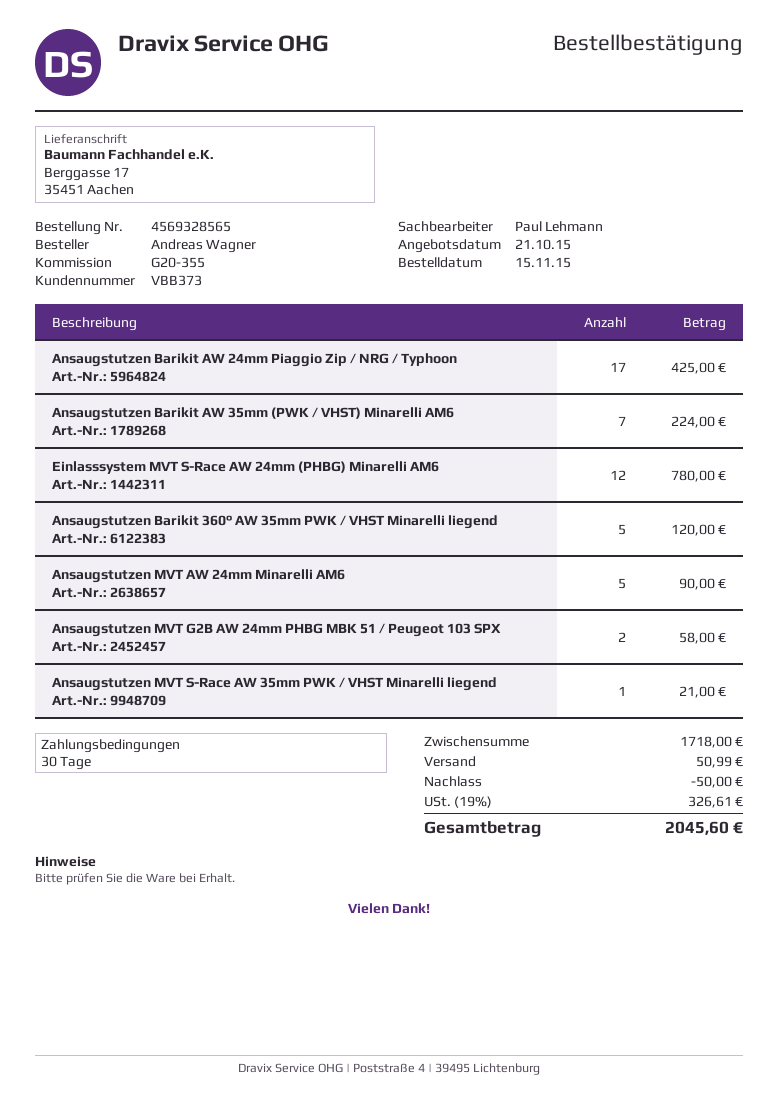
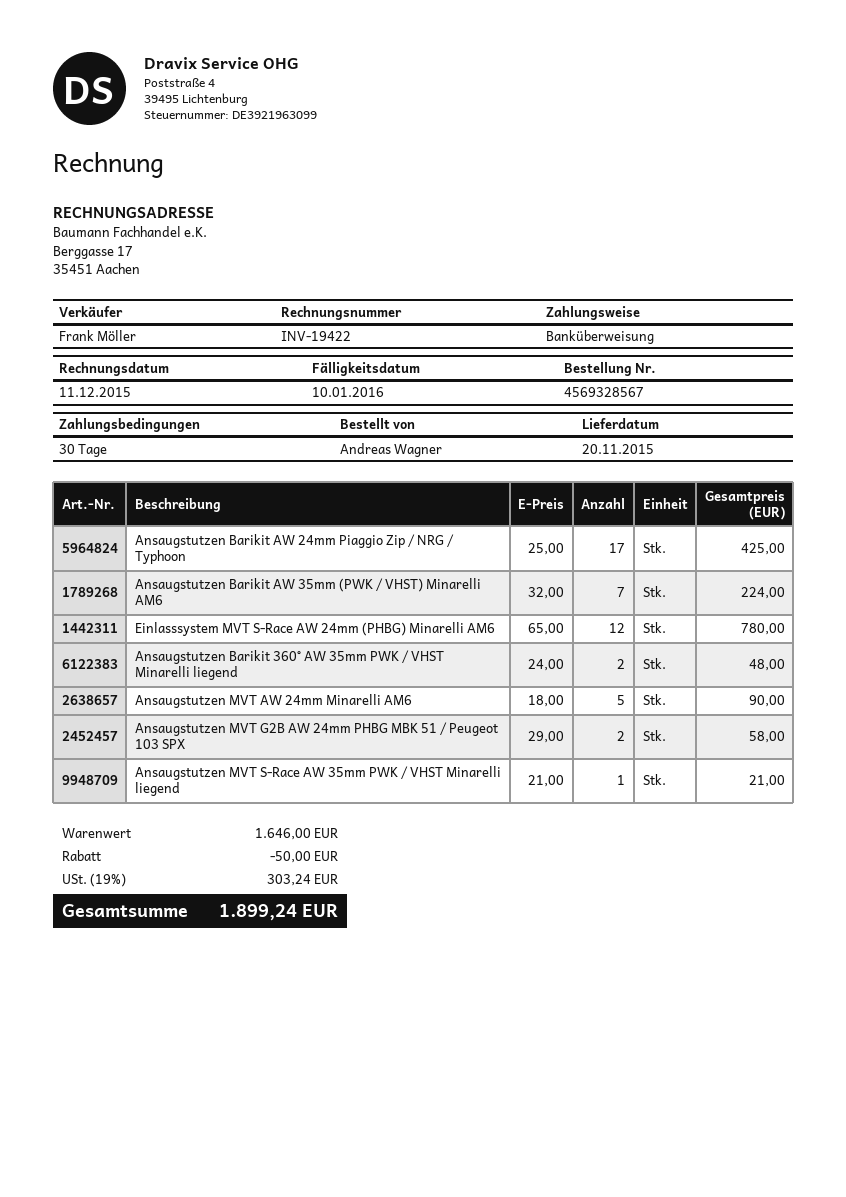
order number: 4569328565 -> 4569328567
sales rep: Paul Lehmann -> Frank Möller
Ansaugstutzen Barikit 360° AW 35mm PWK / VHST Minarelli liegend: 5 for 120.00 -> 2 for 48.00
subtotal: 1718.00 -> 1646.00
shipping: 50.99 -> none
tax: 19% = 326.61 -> 19% = 303.24
total: 2045.60 -> 1899.24

